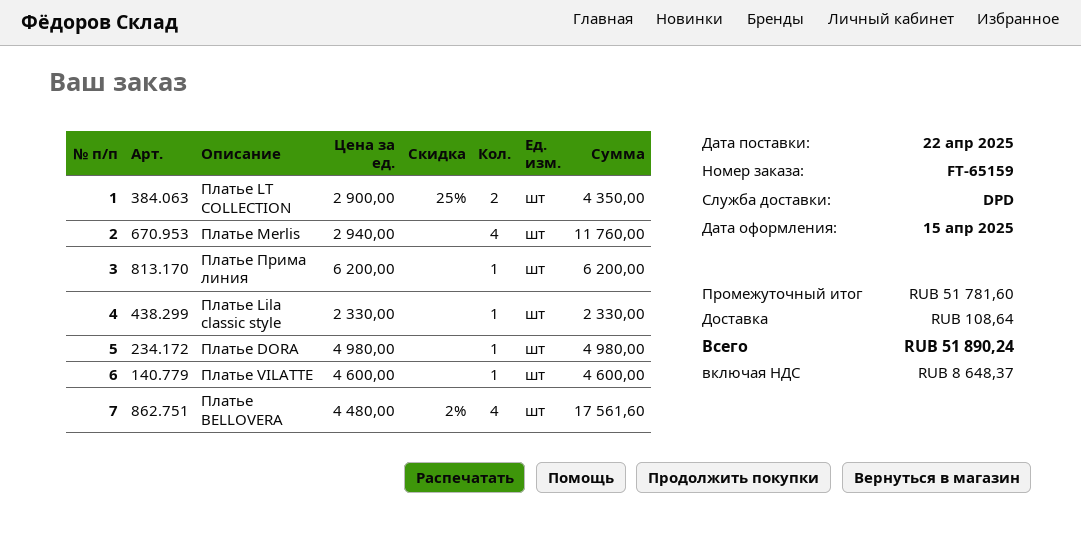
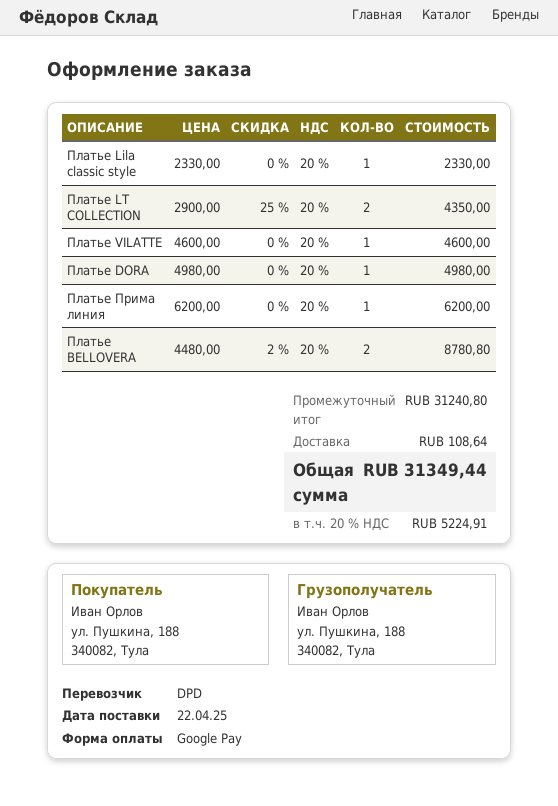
Платье Merlis: 4 x 2940.00 = 11760.00 -> none
Платье BELLOVERA: 4 x 4480.00 - 2% = 17561.60 -> 2 x 4480.00 - 2% = 8780.80
subtotal: 51781.60 -> 31240.80
tax: 8648.37 -> 5224.91
total: 51890.24 -> 31349.44

